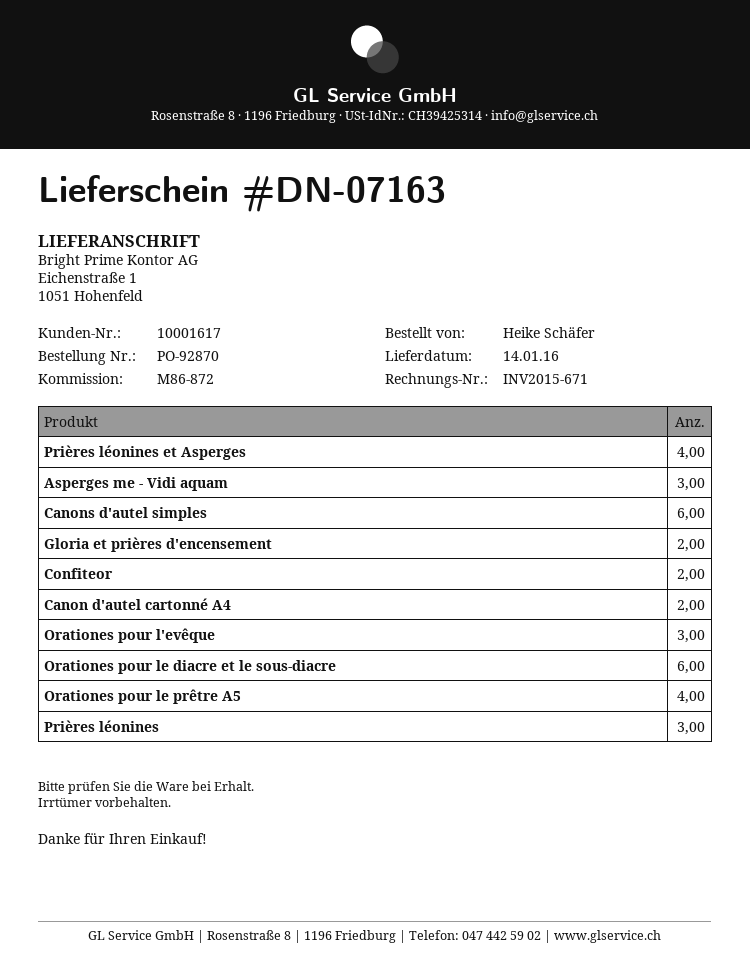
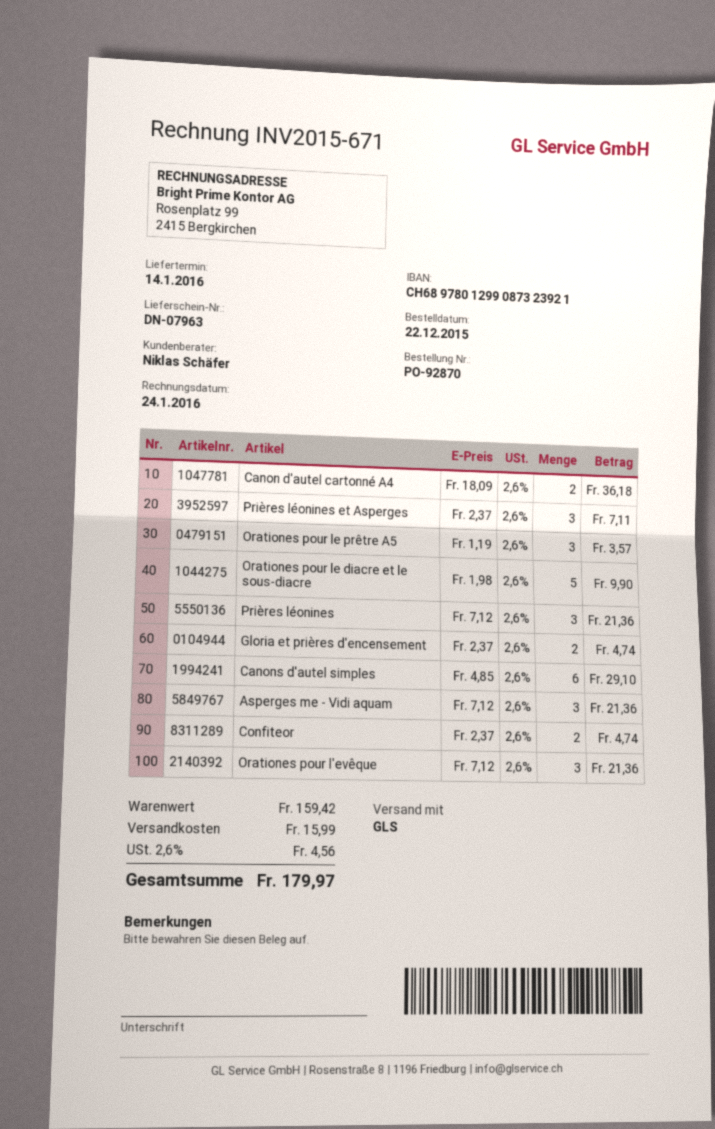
delivery note number: DN-07163 -> DN-07963
Prières léonines et Asperges: 4 -> 3
Orationes pour le diacre et le sous-diacre: 6 -> 5
Orationes pour le prêtre A5: 4 -> 3

